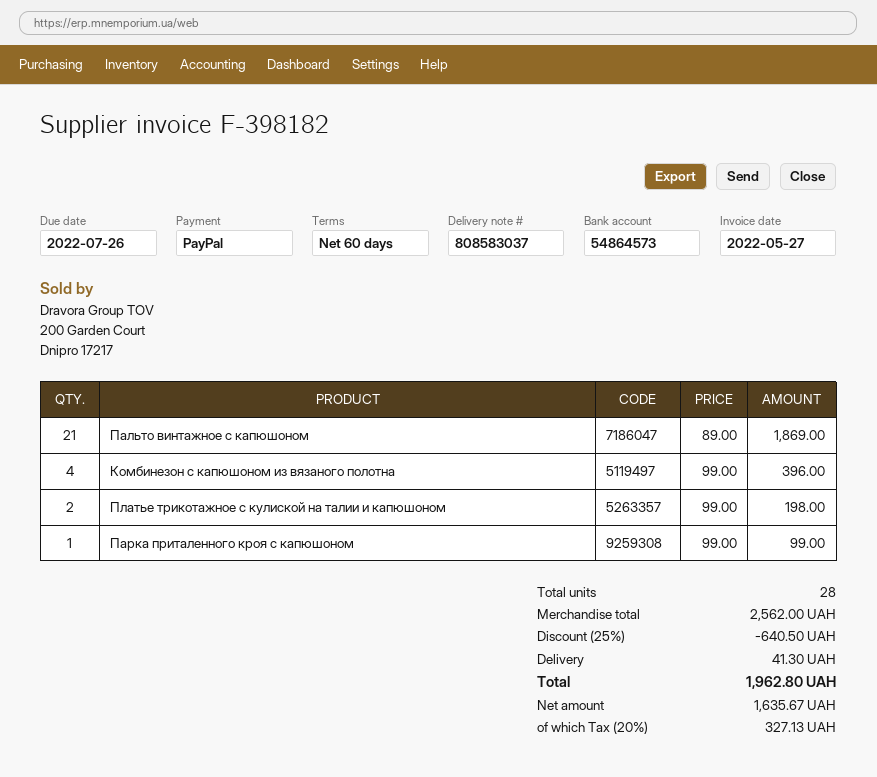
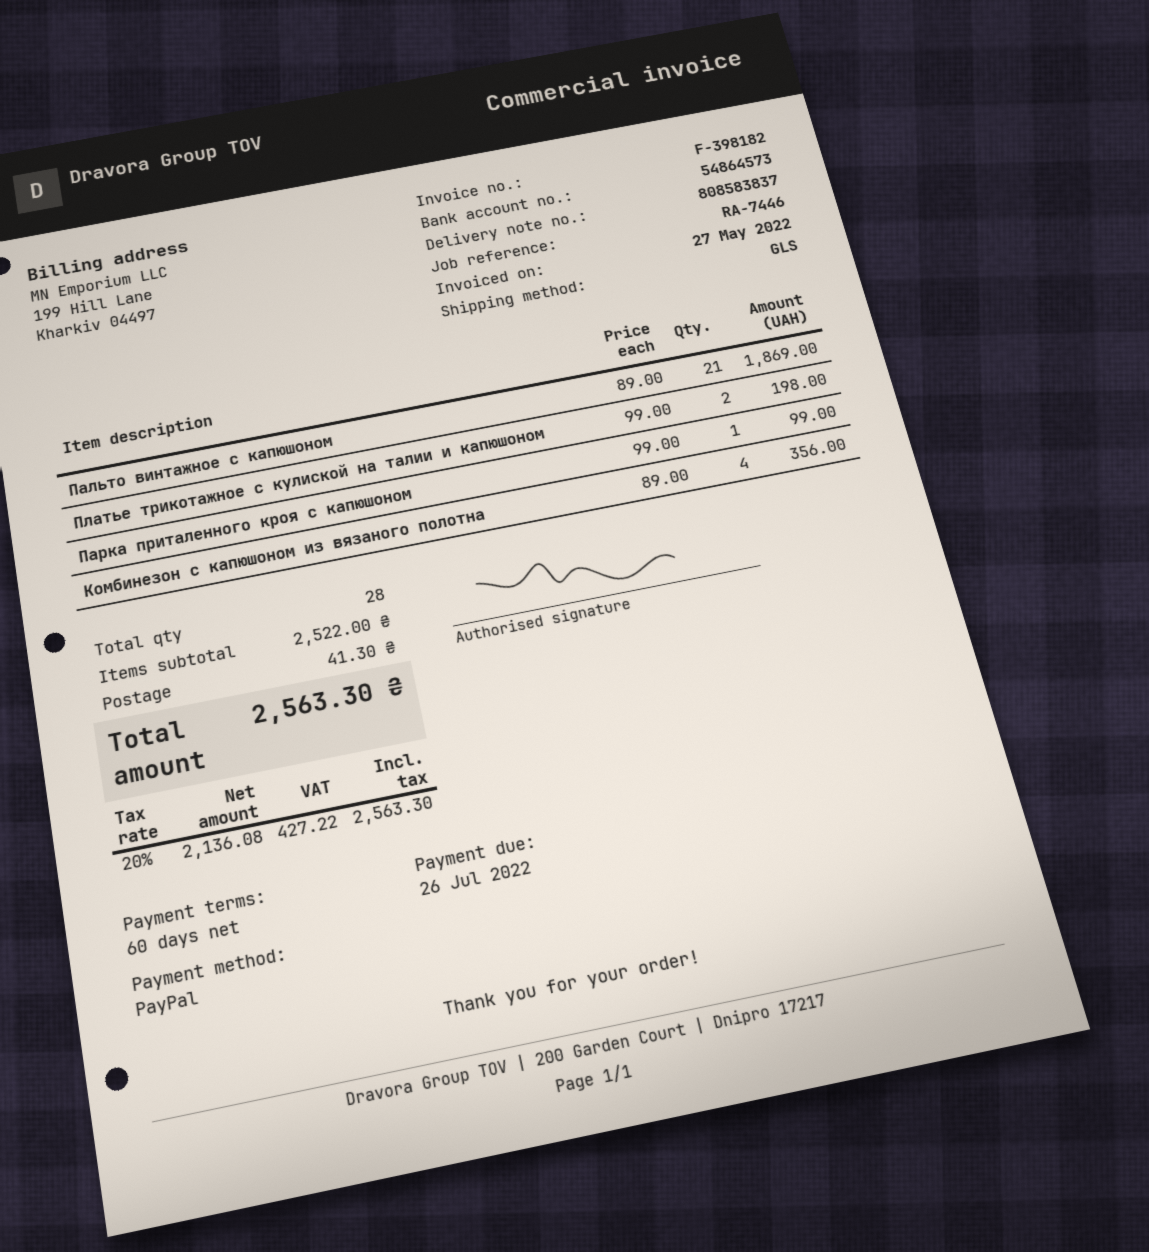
delivery note number: 808583037 -> 808583837
Комбинезон с капюшоном из вязаного полотна: 4 x 99.00 = 396.00 -> 4 x 89.00 = 356.00
subtotal: 2562.00 -> 2522.00
discount: 25% = 640.50 -> none
net: 1635.67 -> 2136.08
tax: 20% = 327.13 -> 20% = 427.22
total: 1962.80 -> 2563.30

